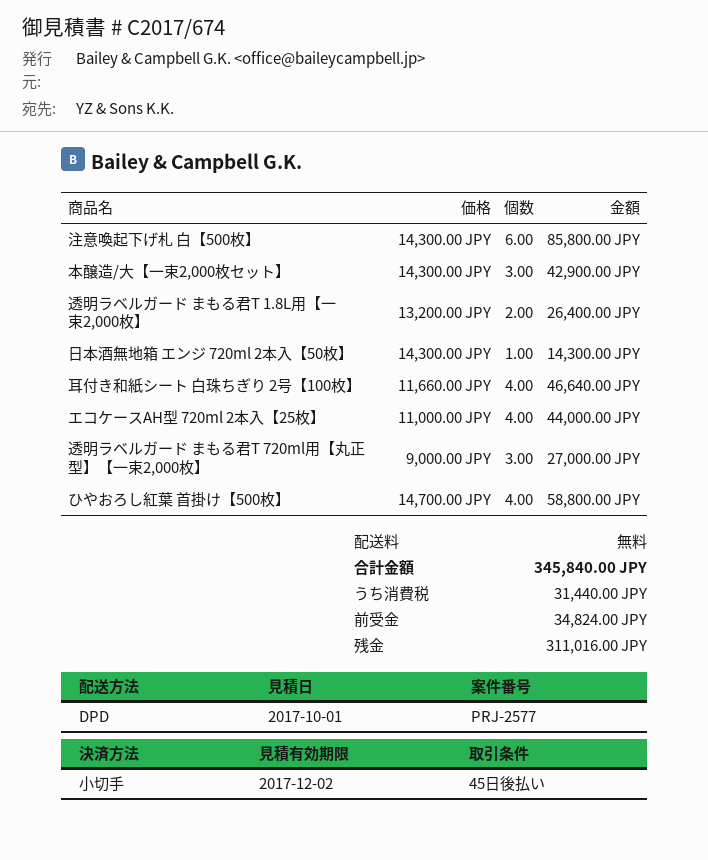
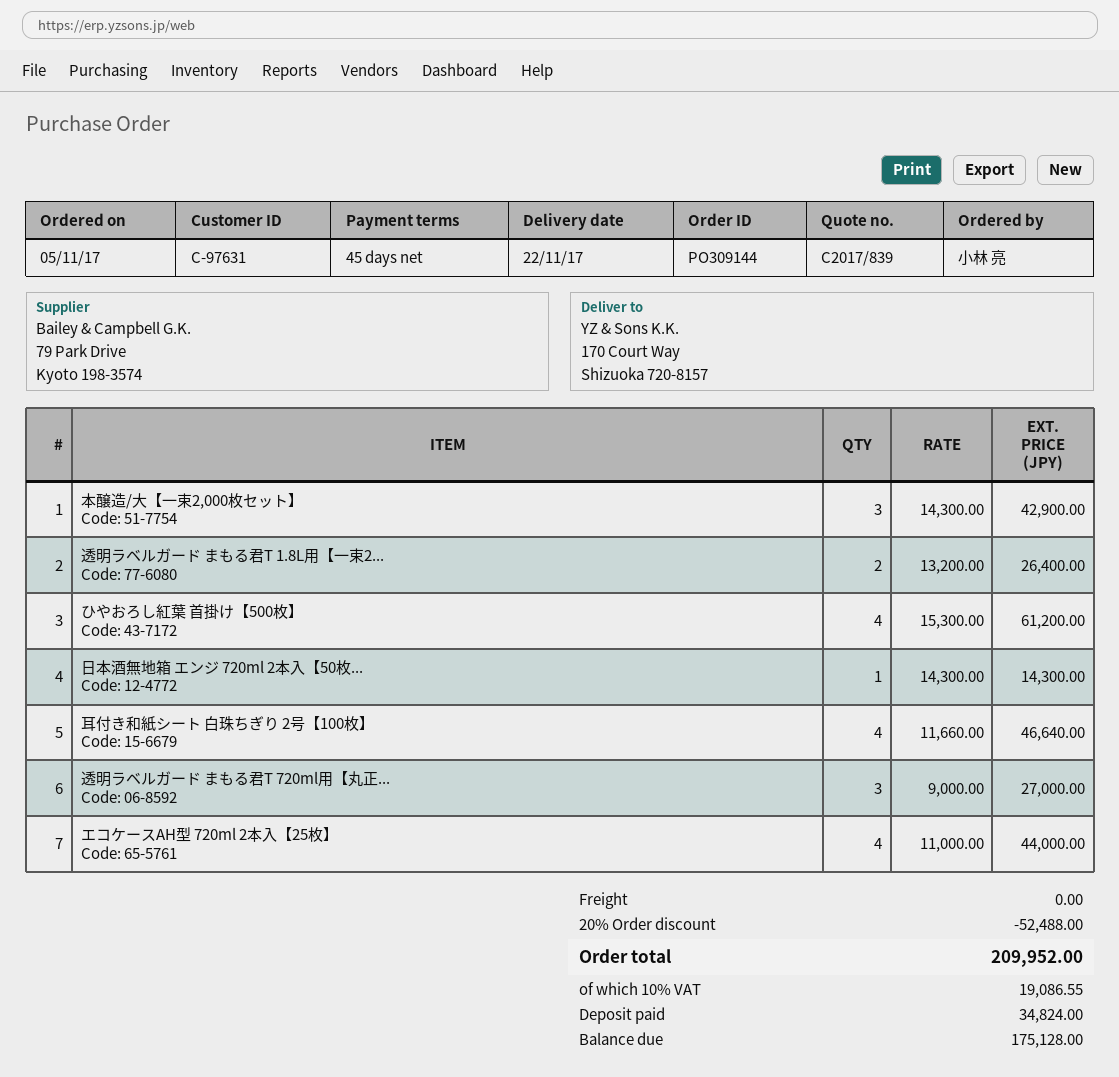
quote number: C2017/674 -> C2017/839
注意喚起下げ札 白【500枚】: 6 x 14300.00 = 85800.00 -> none
ひやおろし紅葉 首掛け【500枚】: 4 x 14700.00 = 58800.00 -> 4 x 15300.00 = 61200.00
discount: none -> 20% = 52488.00
tax: 31440.00 -> 19086.55
total: 345840.00 -> 209952.00
balance: 311016.00 -> 175128.00

